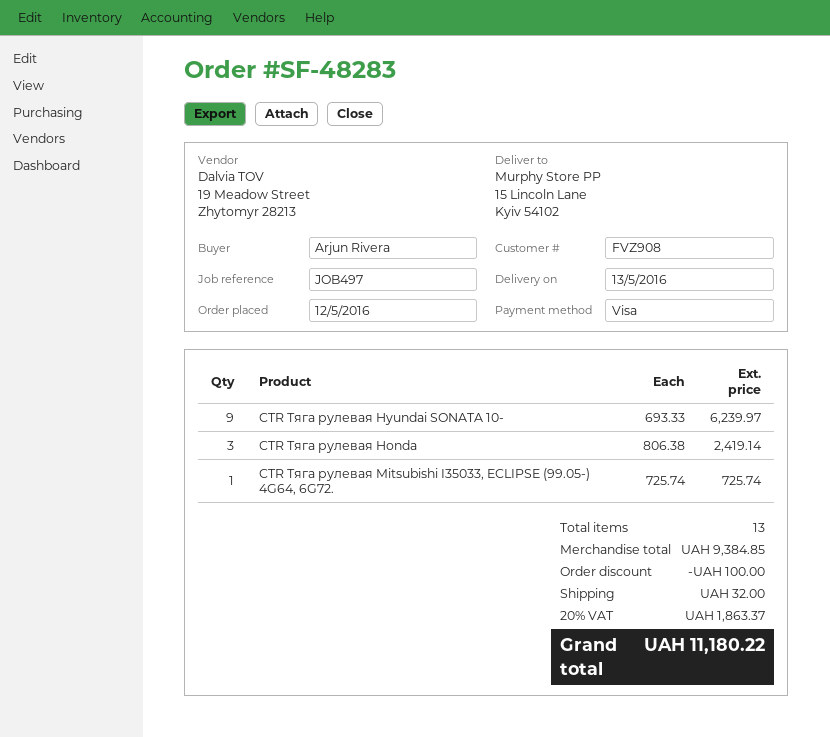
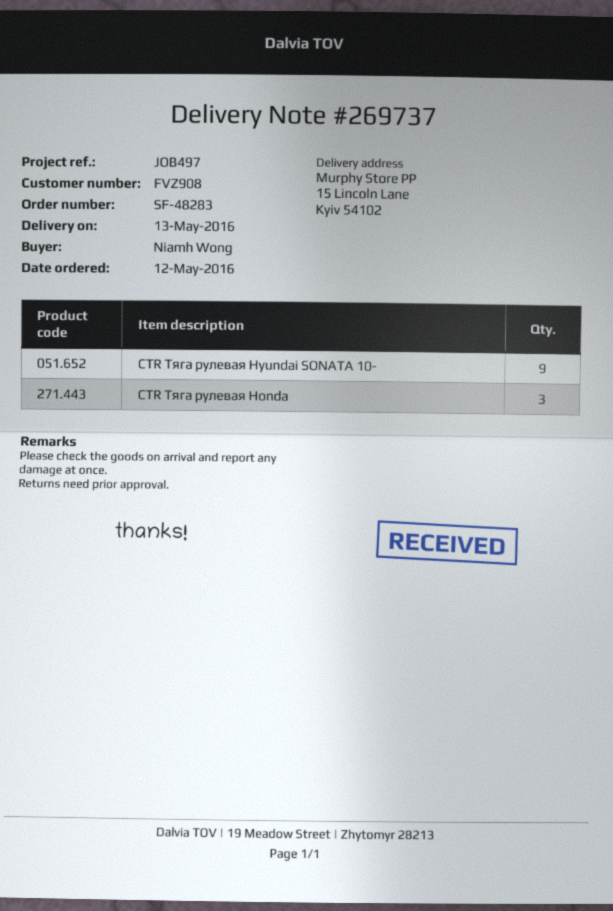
ordered by: Arjun Rivera -> Niamh Wong
CTR Тяга рулевая Mitsubishi I35033, ECLIPSE (99.05-) 4G64, 6G72.: 1 -> none

